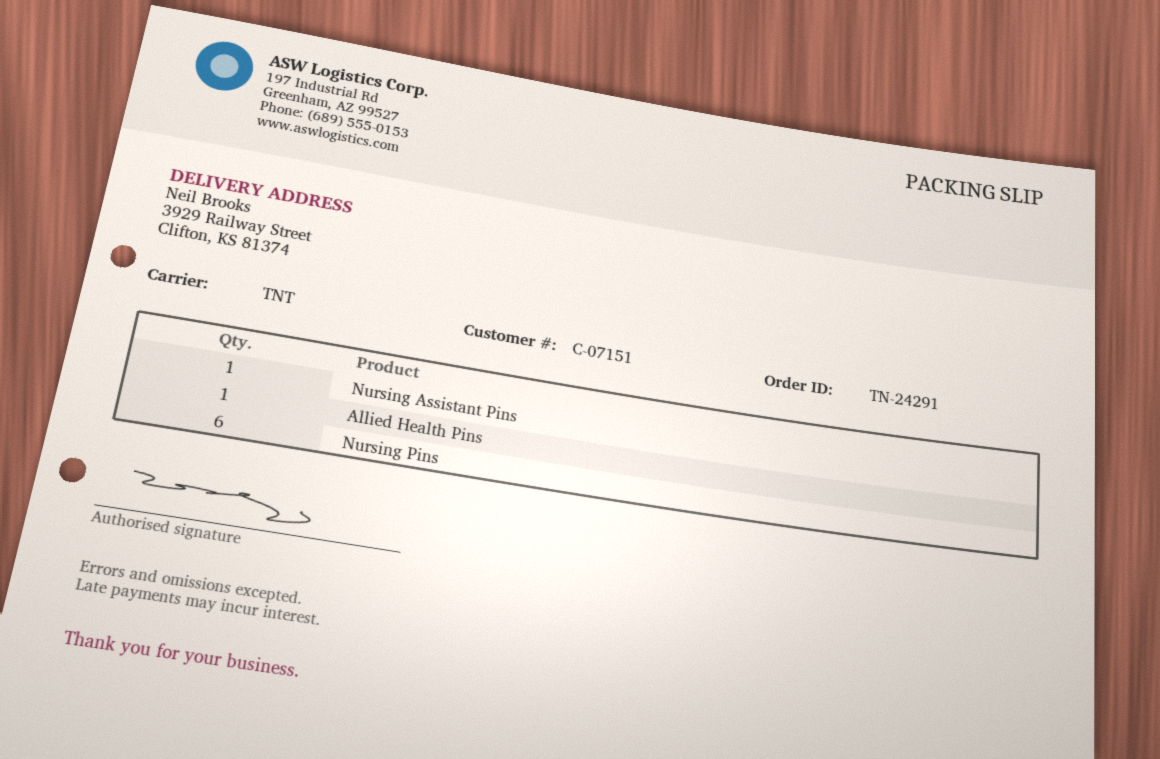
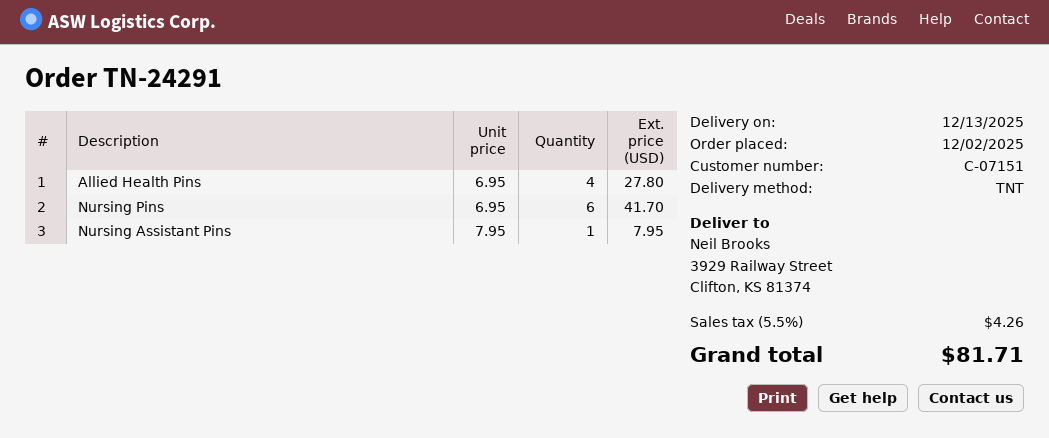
Allied Health Pins: 1 -> 4

